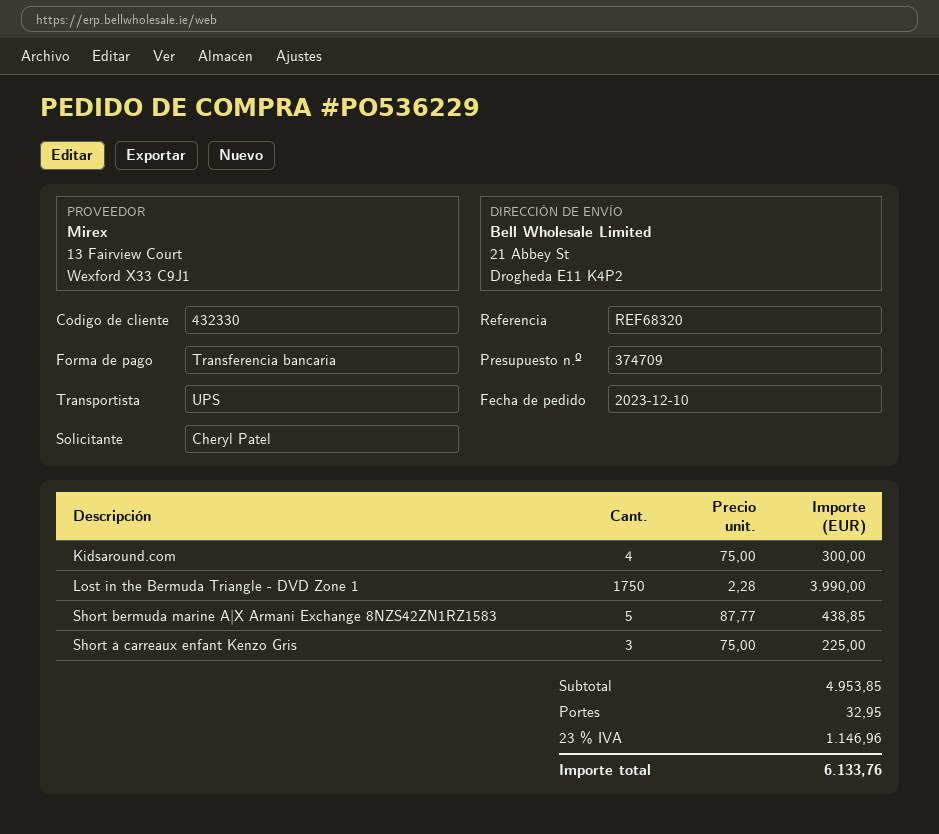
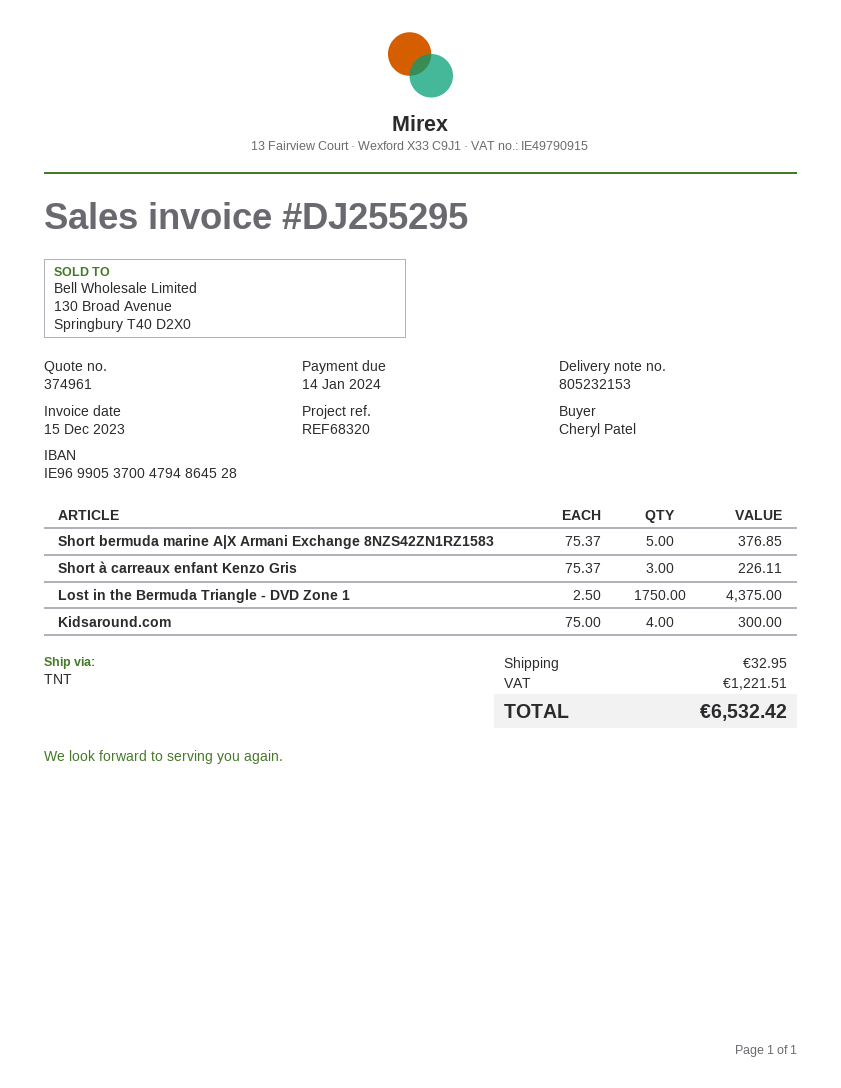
quote number: 374709 -> 374961
shipping method: UPS -> TNT
Lost in the Bermuda Triangle - DVD Zone 1: 1750 x 2.28 = 3990.00 -> 1750 x 2.50 = 4375.00
Short bermuda marine A|X Armani Exchange 8NZS42ZN1RZ1583: 5 x 87.77 = 438.85 -> 5 x 75.37 = 376.85
Short à carreaux enfant Kenzo Gris: 3 x 75.00 = 225.00 -> 3 x 75.37 = 226.11
tax: 1146.96 -> 1221.51
total: 6133.76 -> 6532.42

